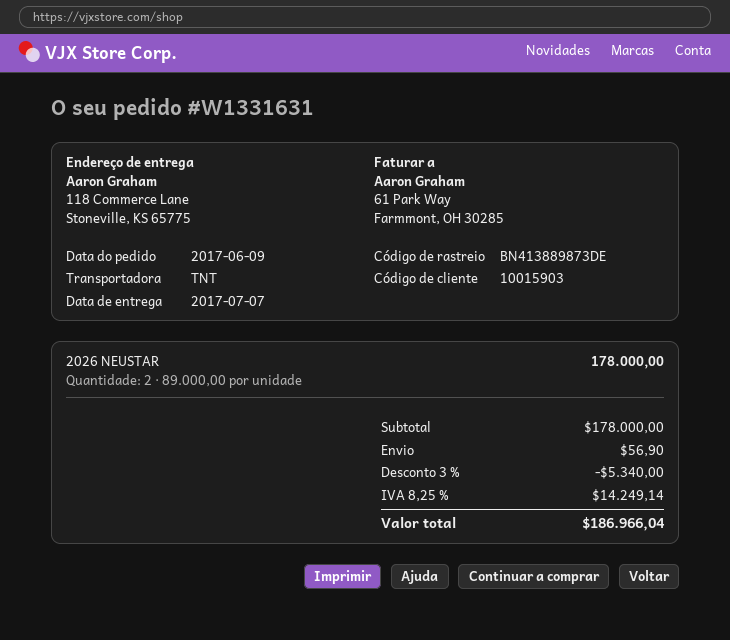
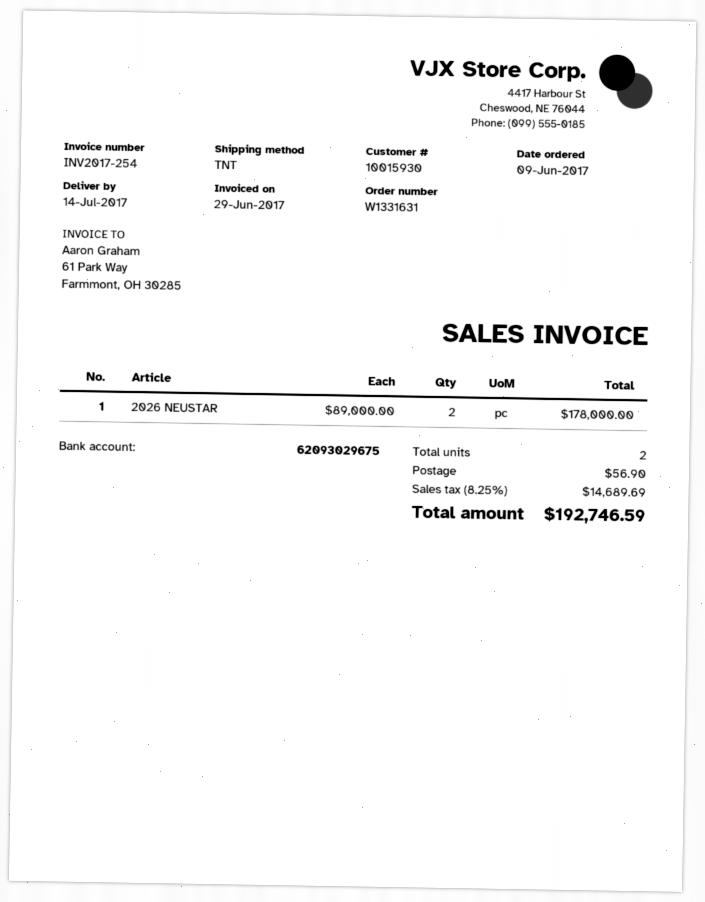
delivery date: 2017-07-07 -> 2017-07-14
customer number: 10015903 -> 10015930
discount: 3% = 5340.00 -> none
tax: 8.25% = 14249.14 -> 8.25% = 14689.69
total: 186966.04 -> 192746.59

